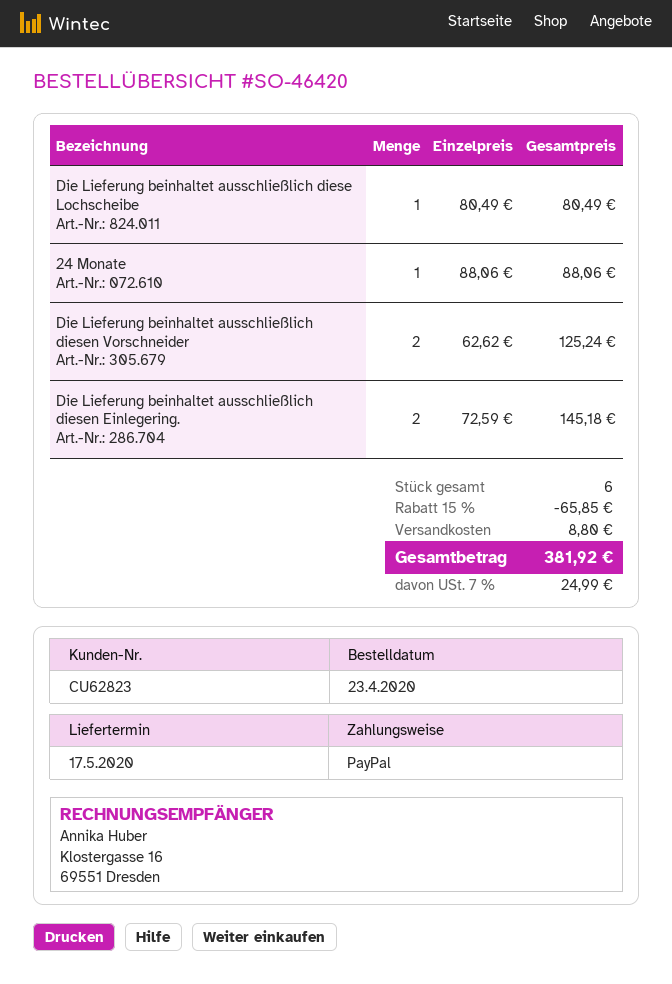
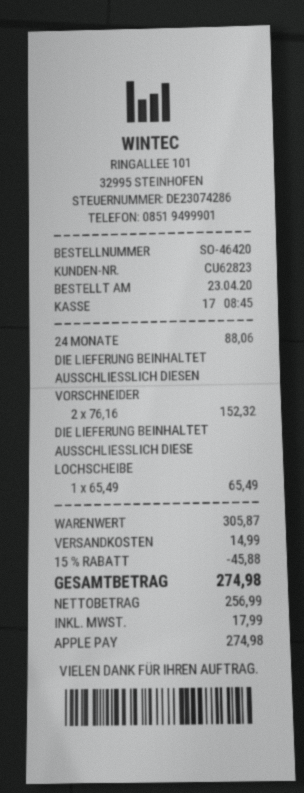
payment method: PayPal -> Apple Pay
Die Lieferung beinhaltet ausschließlich diese Lochscheibe: 1 x 80.49 = 80.49 -> 1 x 65.49 = 65.49
Die Lieferung beinhaltet ausschließlich diesen Vorschneider: 2 x 62.62 = 125.24 -> 2 x 76.16 = 152.32
Die Lieferung beinhaltet ausschließlich diesen Einlegering.: 2 x 72.59 = 145.18 -> none
discount: 15% = 65.85 -> 15% = 45.88
shipping: 8.80 -> 14.99
tax: 24.99 -> 17.99
total: 381.92 -> 274.98

